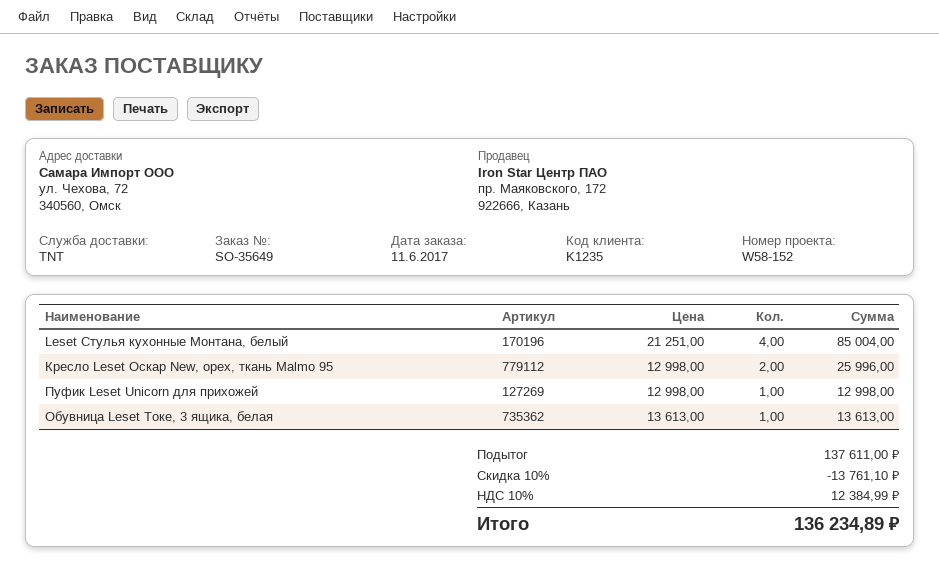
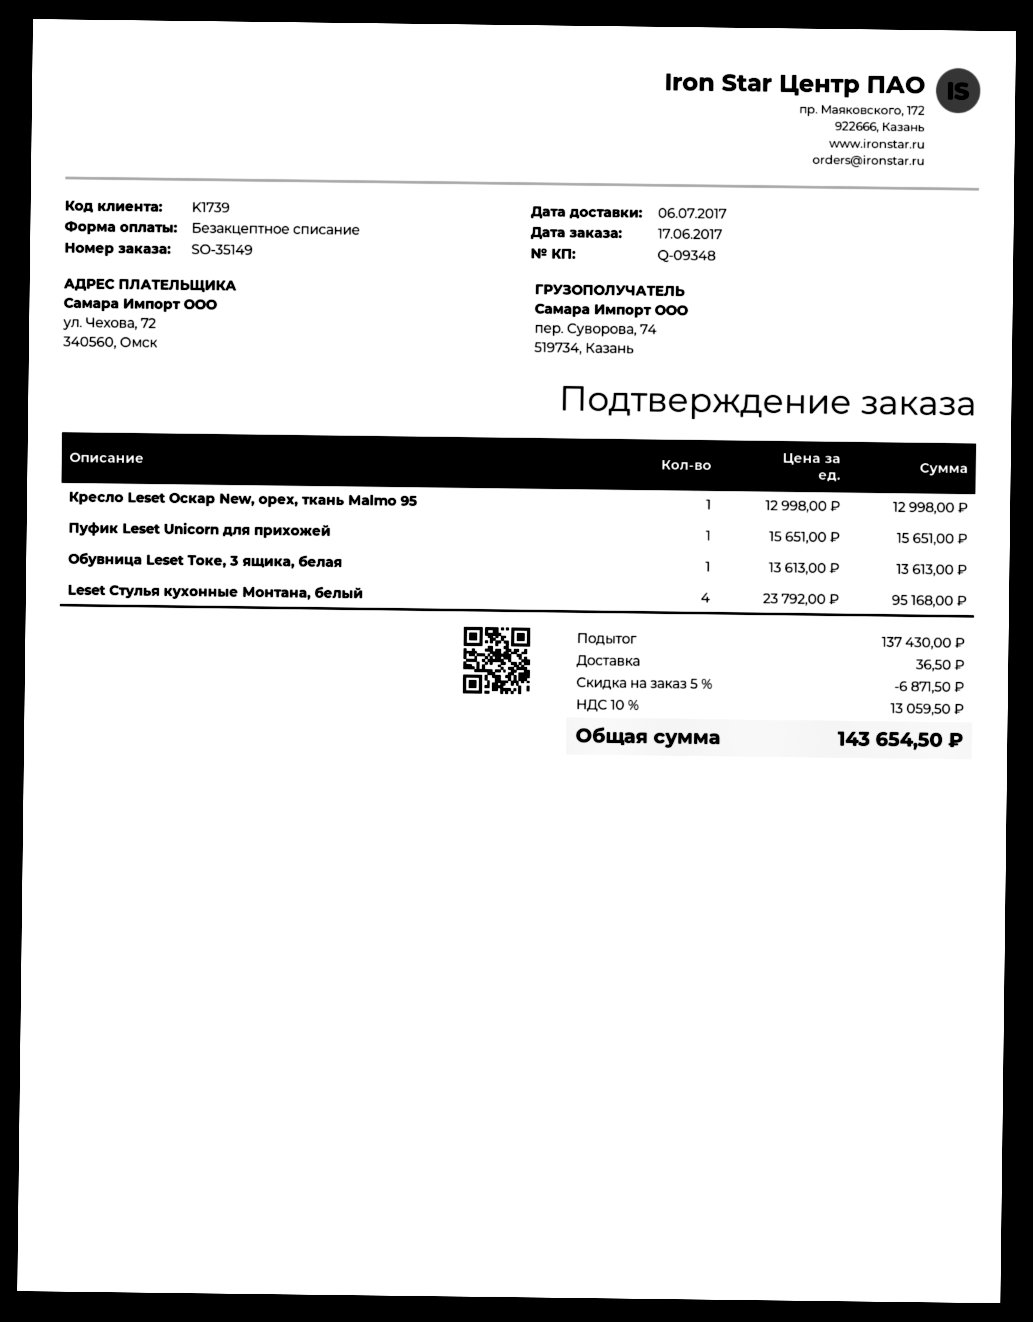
order number: SO-35649 -> SO-35149
order date: 2017-06-11 -> 2017-06-17
customer number: K1235 -> K1739
ship to: ул. Чехова, 72, 340560, Омск -> пер. Суворова, 74, 519734, Казань
Leset Стулья кухонные Монтана, белый: 4 x 21251.00 = 85004.00 -> 4 x 23792.00 = 95168.00
Кресло Leset Оскар New, орех, ткань Malmo 95: 2 x 12998.00 = 25996.00 -> 1 x 12998.00 = 12998.00
Пуфик Leset Unicorn для прихожей: 1 x 12998.00 = 12998.00 -> 1 x 15651.00 = 15651.00
subtotal: 137611.00 -> 137430.00
discount: 10% = 13761.10 -> 5% = 6871.50
shipping: none -> 36.50
tax: 10% = 12384.99 -> 10% = 13059.50
total: 136234.89 -> 143654.50

